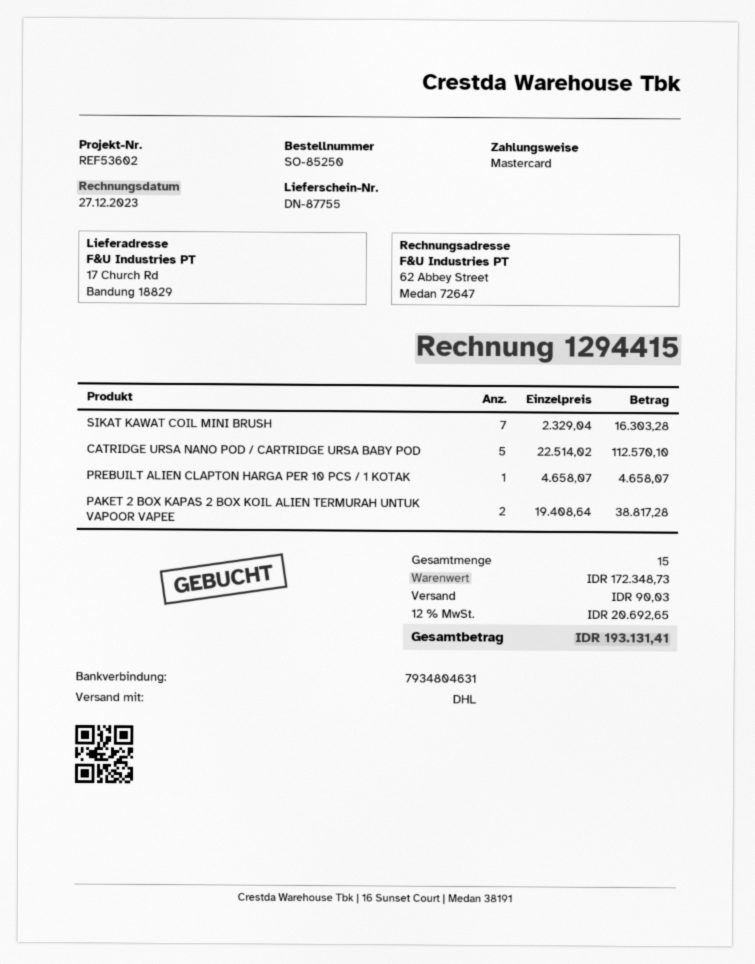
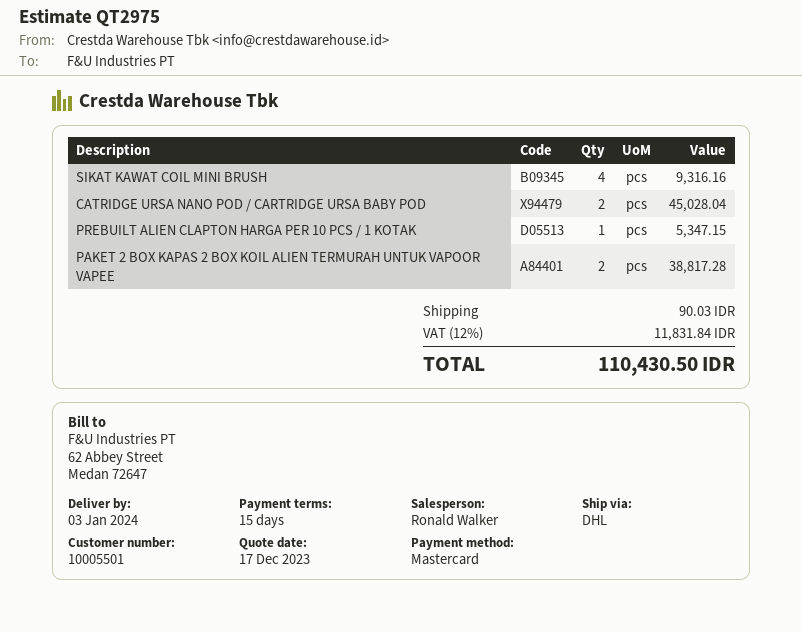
SIKAT KAWAT COIL MINI BRUSH: 7 for 16303.28 -> 4 for 9316.16
CATRIDGE URSA NANO POD / CARTRIDGE URSA BABY POD: 5 for 112570.10 -> 2 for 45028.04
PREBUILT ALIEN CLAPTON HARGA PER 10 PCS / 1 KOTAK: 1 for 4658.07 -> 1 for 5347.15
tax: 12% = 20692.65 -> 12% = 11831.84
total: 193131.41 -> 110430.50

